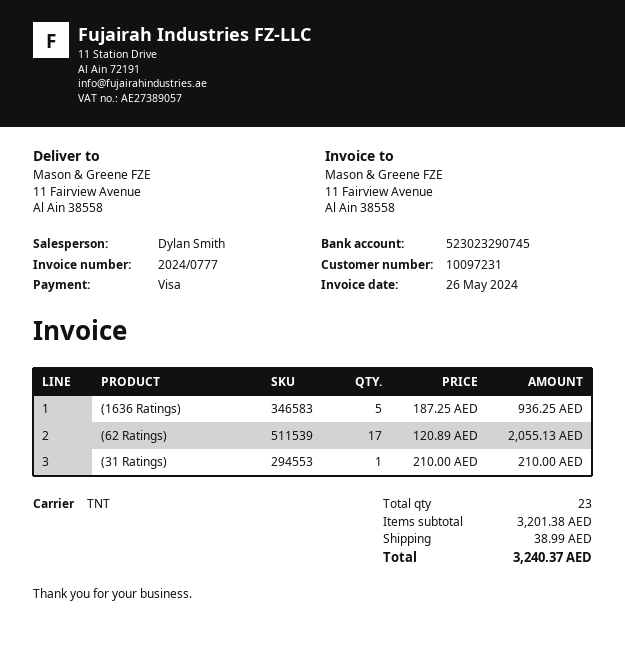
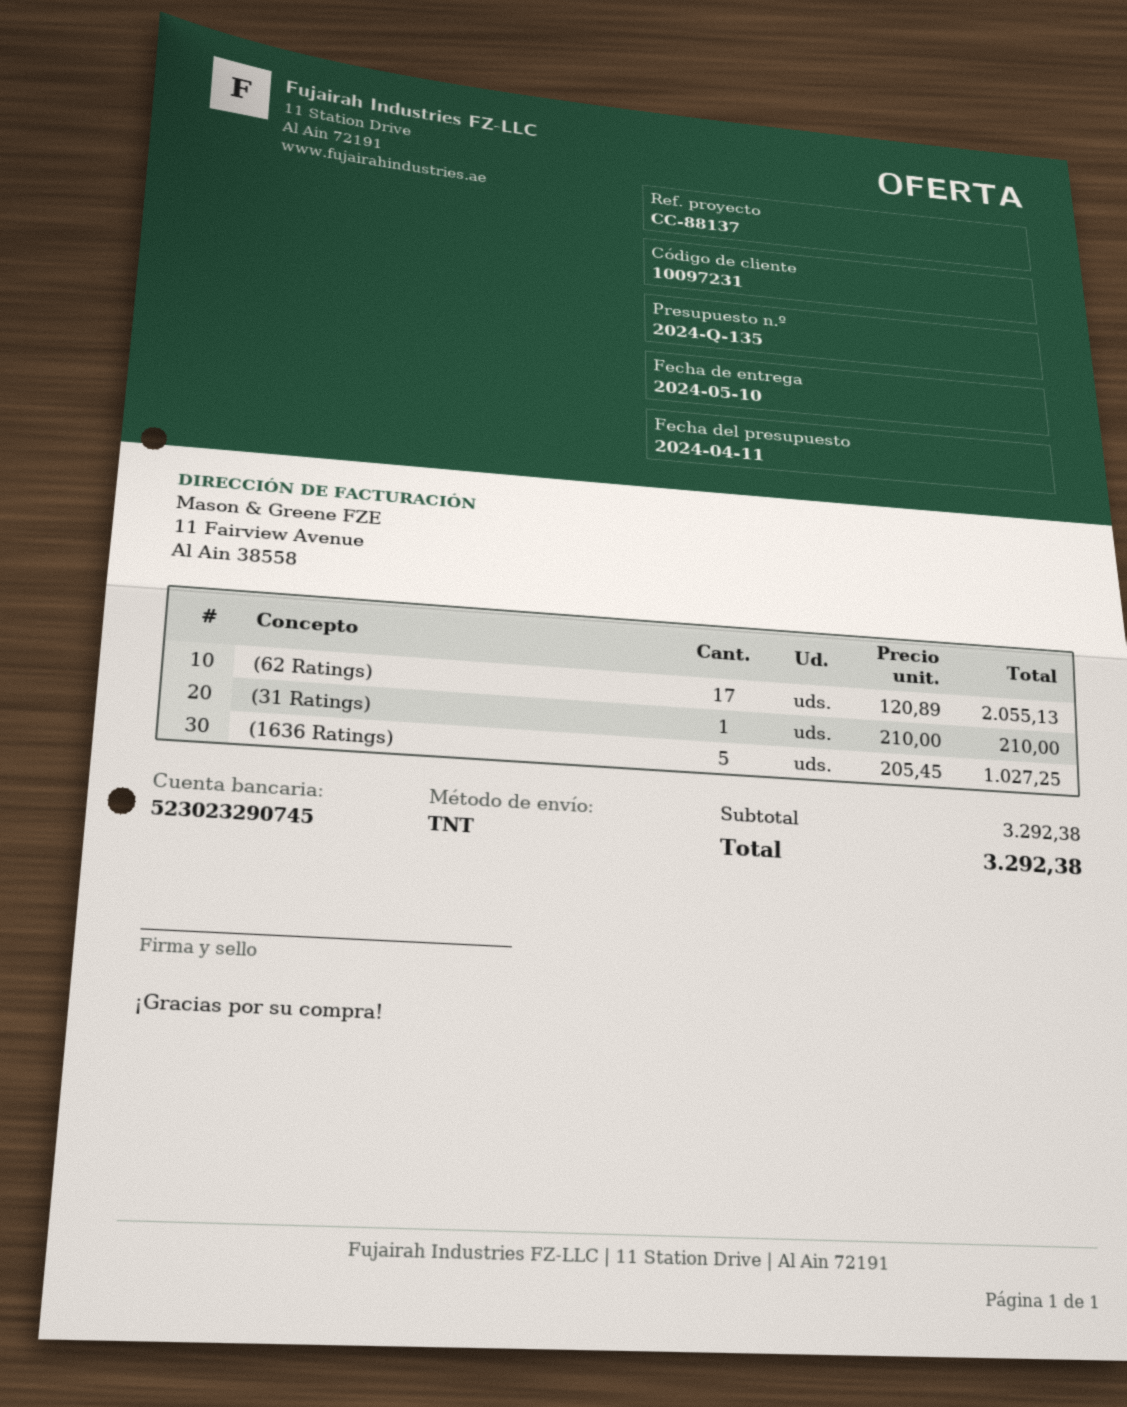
(1636 Ratings): 5 x 187.25 = 936.25 -> 5 x 205.45 = 1027.25
subtotal: 3201.38 -> 3292.38
shipping: 38.99 -> none
total: 3240.37 -> 3292.38

